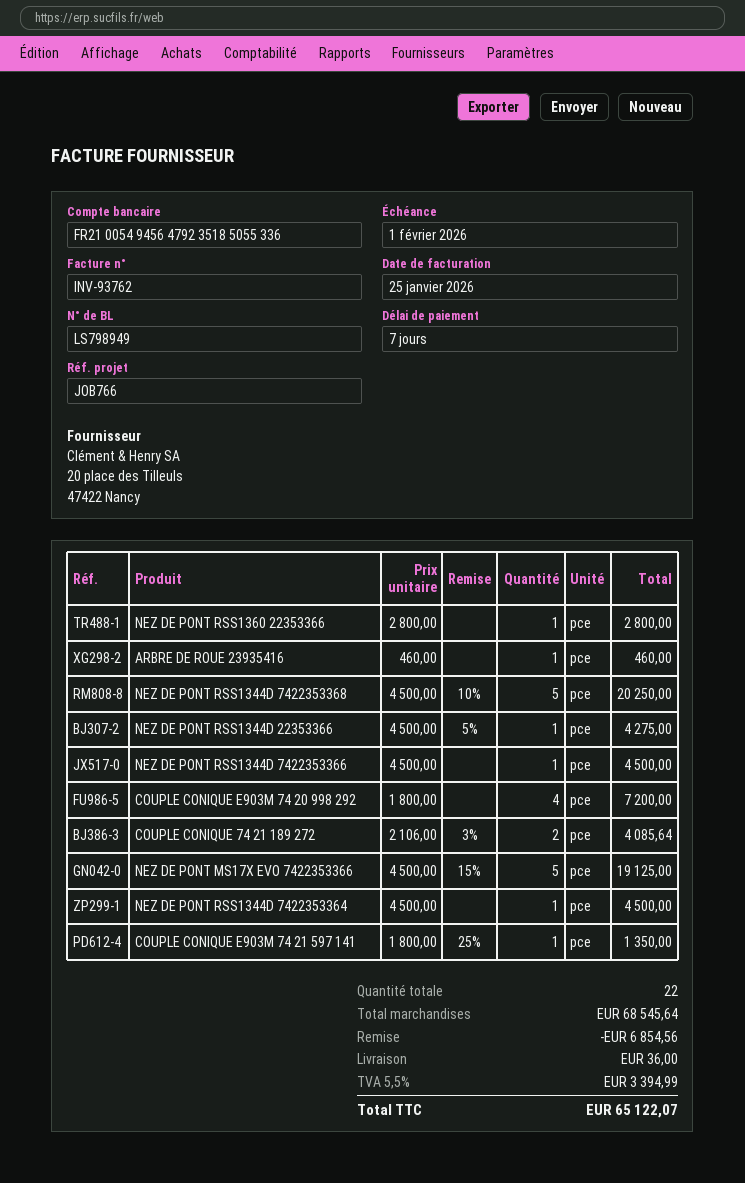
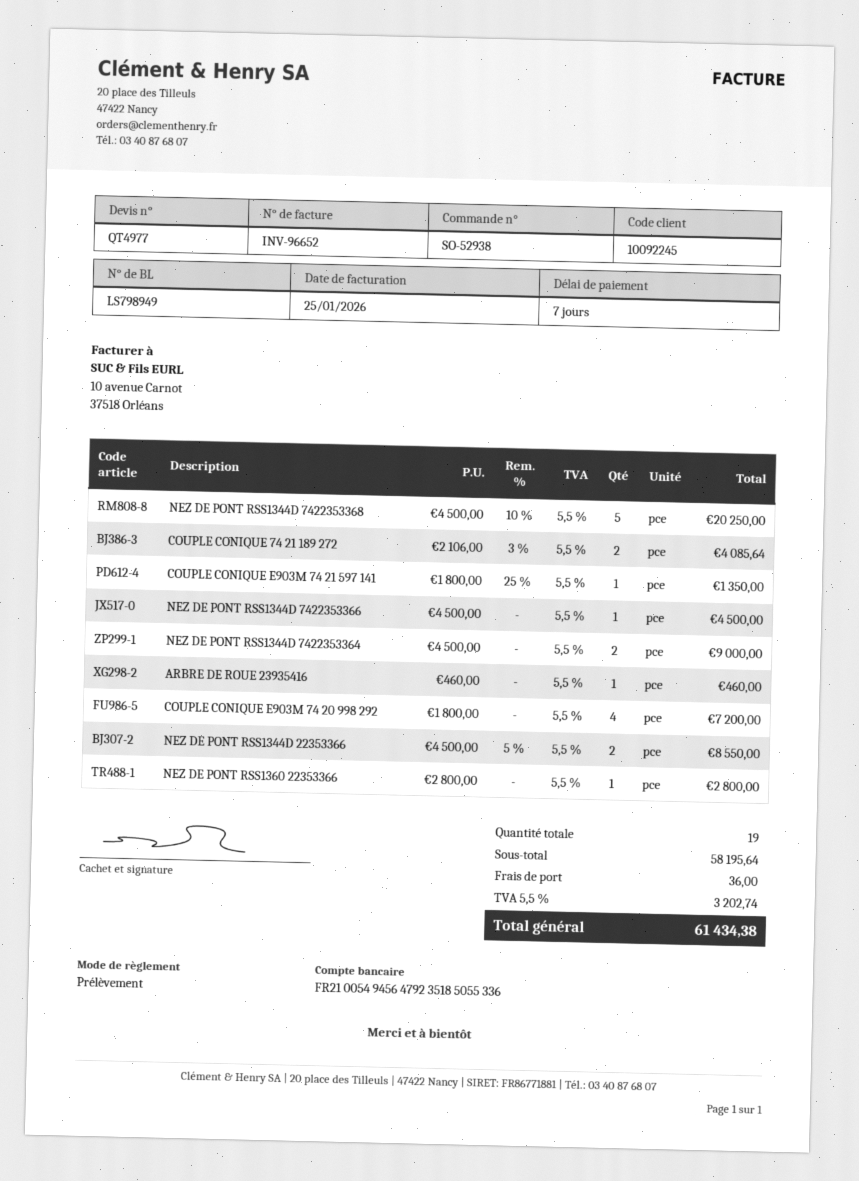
invoice number: INV-93762 -> INV-96652
NEZ DE PONT RSS1344D 22353366: 1 x 4500.00 - 5% = 4275.00 -> 2 x 4500.00 - 5% = 8550.00
NEZ DE PONT MS17X EVO 7422353366: 5 x 4500.00 - 15% = 19125.00 -> none
NEZ DE PONT RSS1344D 7422353364: 1 x 4500.00 = 4500.00 -> 2 x 4500.00 = 9000.00
total quantity: 22 -> 19
subtotal: 68545.64 -> 58195.64
discount: 6854.56 -> none
tax: 5.5% = 3394.99 -> 5.5% = 3202.74
total: 65122.07 -> 61434.38

